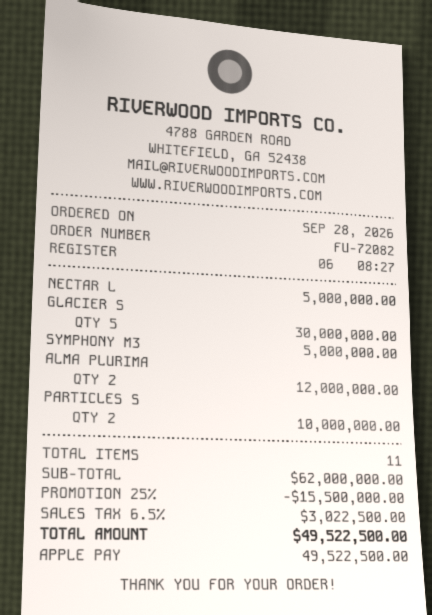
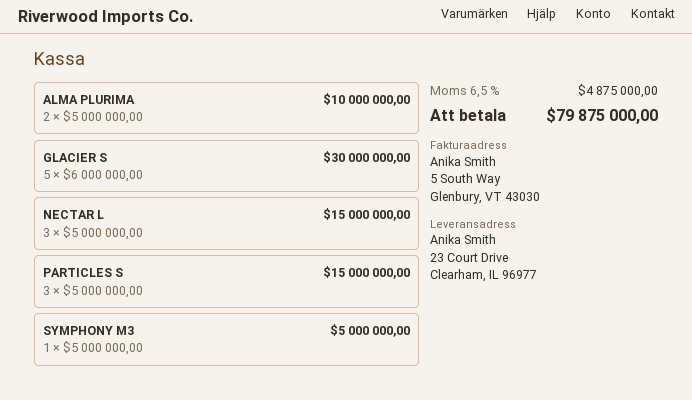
NECTAR L: 1 for 5000000.00 -> 3 for 15000000.00
ALMA PLURIMA: 2 for 12000000.00 -> 2 for 10000000.00
PARTICLES S: 2 for 10000000.00 -> 3 for 15000000.00
discount: 25% = 15500000.00 -> none
tax: 6.5% = 3022500.00 -> 6.5% = 4875000.00
total: 49522500.00 -> 79875000.00

